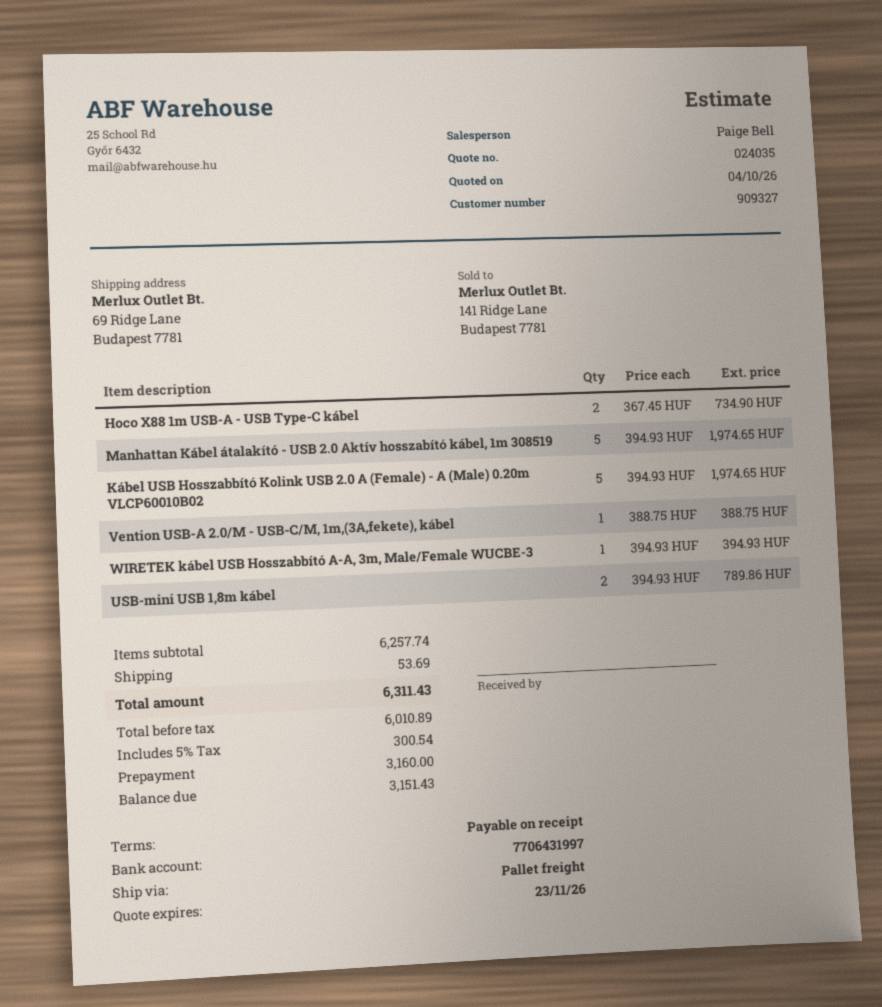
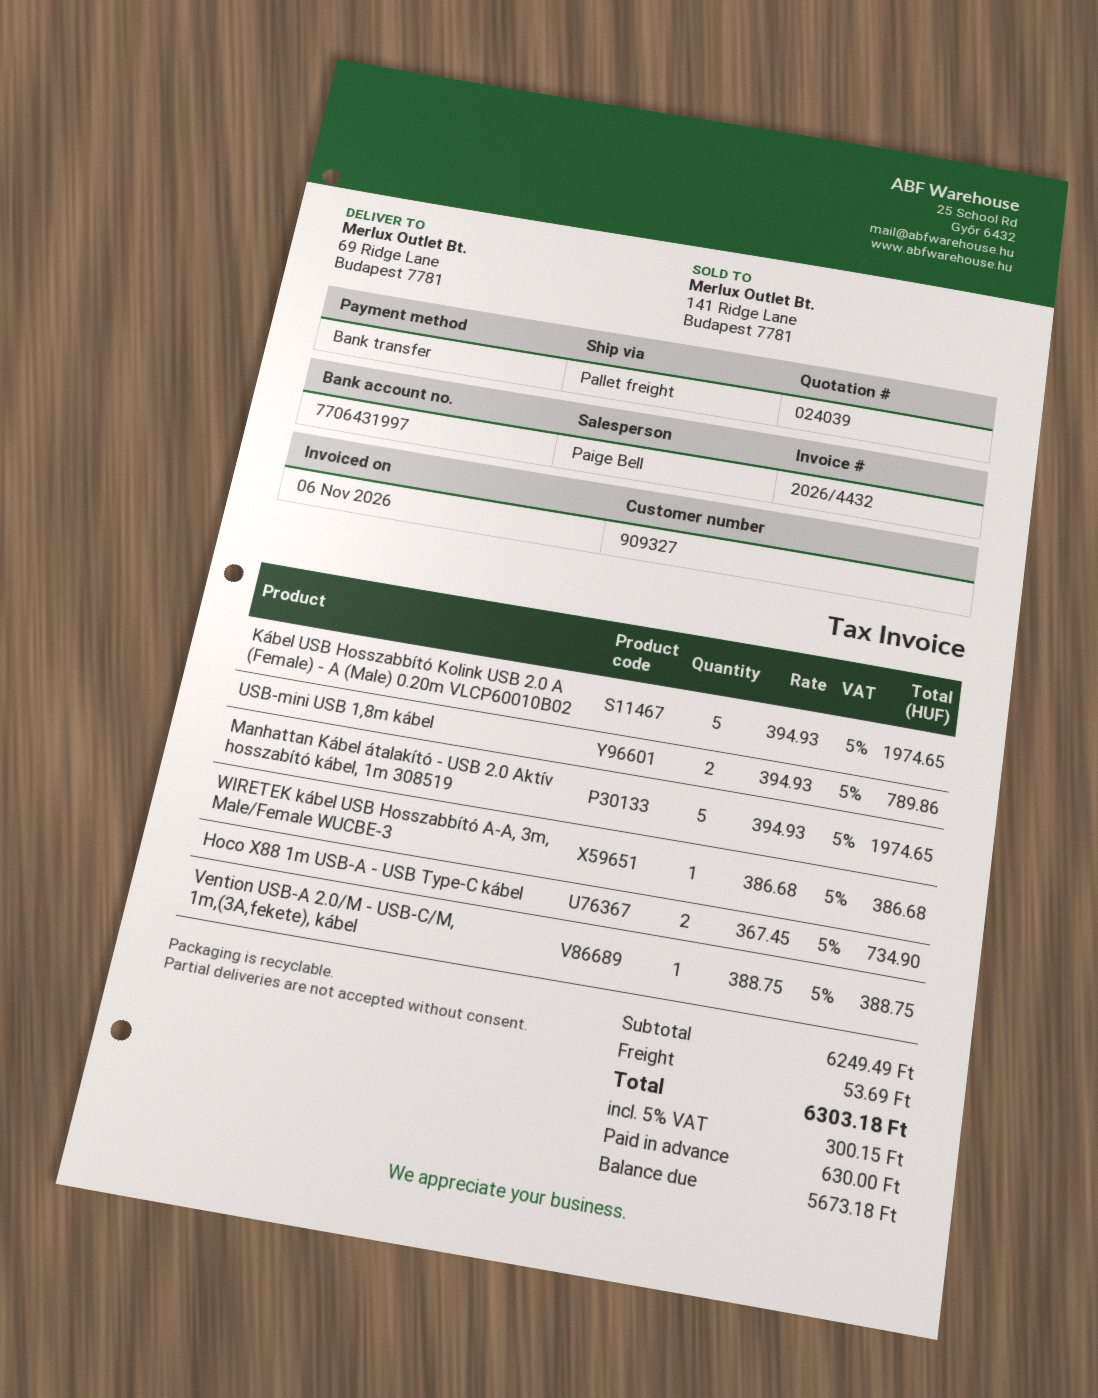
quote number: 024035 -> 024039
WIRETEK kábel USB Hosszabbító A-A, 3m, Male/Female WUCBE-3: 1 x 394.93 = 394.93 -> 1 x 386.68 = 386.68
subtotal: 6257.74 -> 6249.49
tax: 5% = 300.54 -> 5% = 300.15
total: 6311.43 -> 6303.18
deposit: 3160.00 -> 630.00
balance: 3151.43 -> 5673.18

